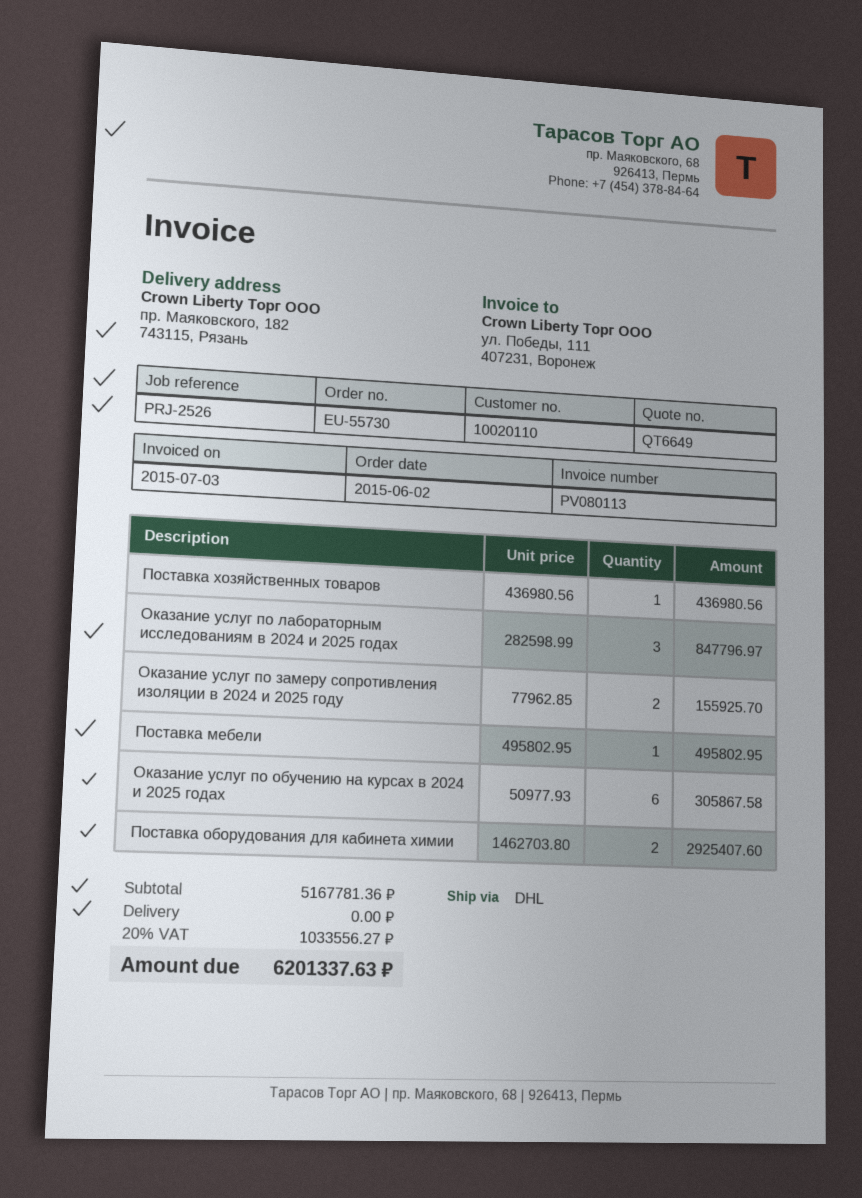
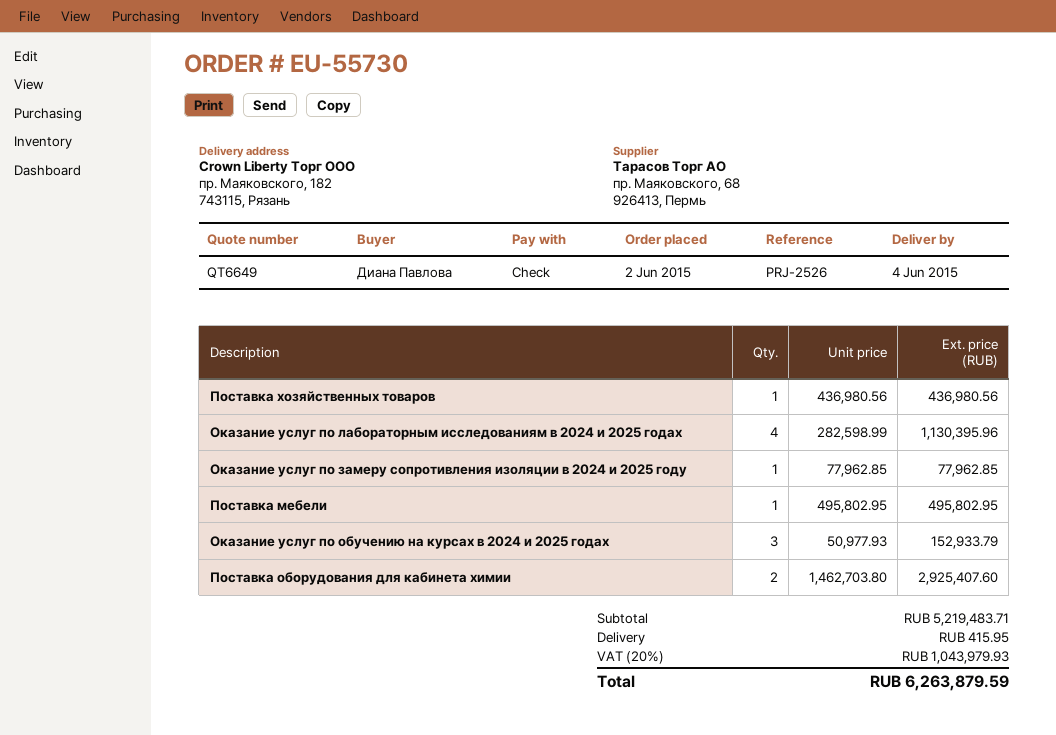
Оказание услуг по лабораторным исследованиям в 2024 и 2025 годах: 3 x 282598.99 = 847796.97 -> 4 x 282598.99 = 1130395.96
Оказание услуг по замеру сопротивления изоляции в 2024 и 2025 году: 2 x 77962.85 = 155925.70 -> 1 x 77962.85 = 77962.85
Оказание услуг по обучению на курсах в 2024 и 2025 годах: 6 x 50977.93 = 305867.58 -> 3 x 50977.93 = 152933.79
subtotal: 5167781.36 -> 5219483.71
shipping: 0.00 -> 415.95
tax: 20% = 1033556.27 -> 20% = 1043979.93
total: 6201337.63 -> 6263879.59

